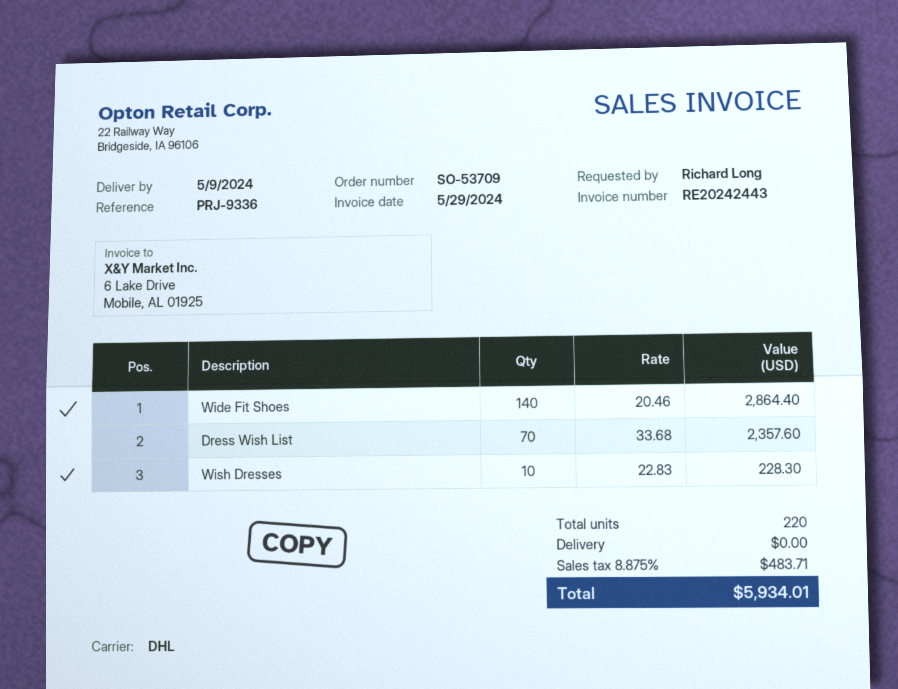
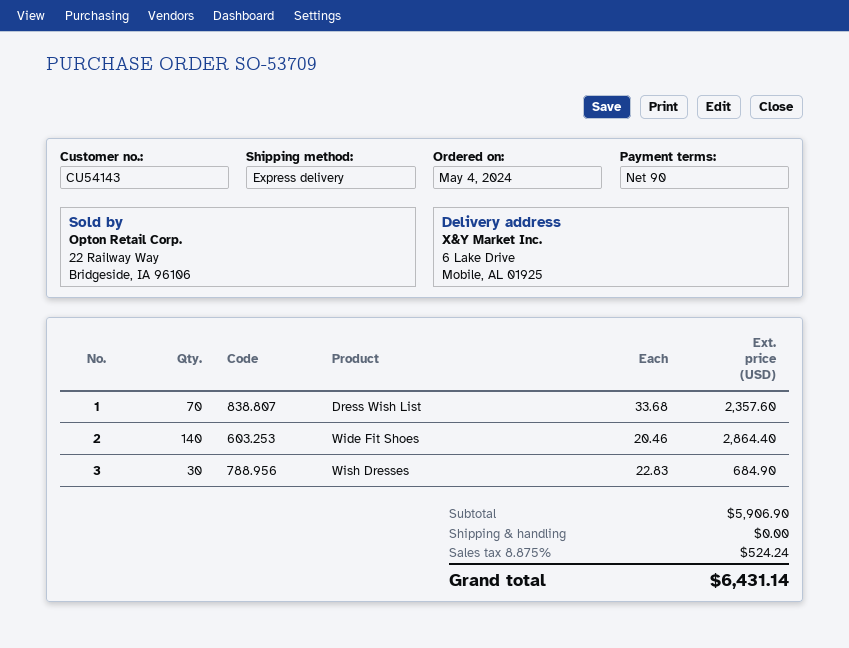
shipping method: DHL -> express
Wish Dresses: 10 x 22.83 = 228.30 -> 30 x 22.83 = 684.90
tax: 8.875% = 483.71 -> 8.875% = 524.24
total: 5934.01 -> 6431.14

